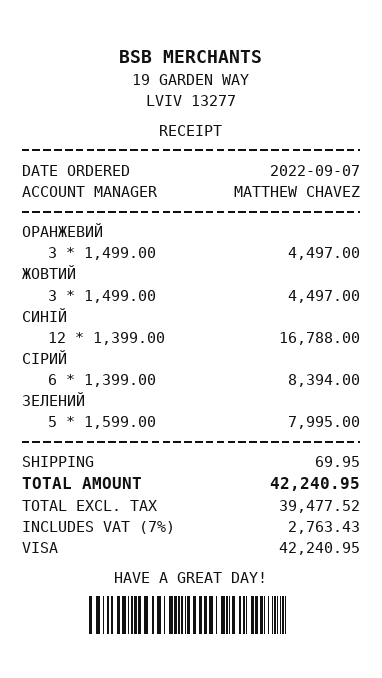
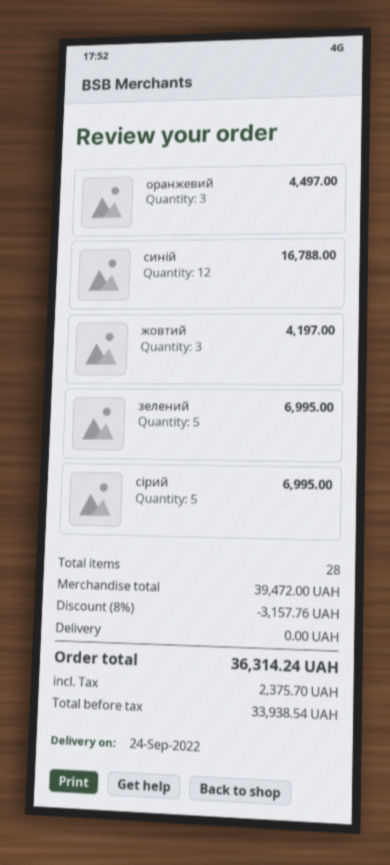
ЖОВТИЙ: 3 for 4497.00 -> 3 for 4197.00
СІРИЙ: 6 for 8394.00 -> 5 for 6995.00
ЗЕЛЕНИЙ: 5 for 7995.00 -> 5 for 6995.00
discount: none -> 8% = 3157.76
shipping: 69.95 -> 0.00
net: 39477.52 -> 33938.54
tax: 2763.43 -> 2375.70
total: 42240.95 -> 36314.24

